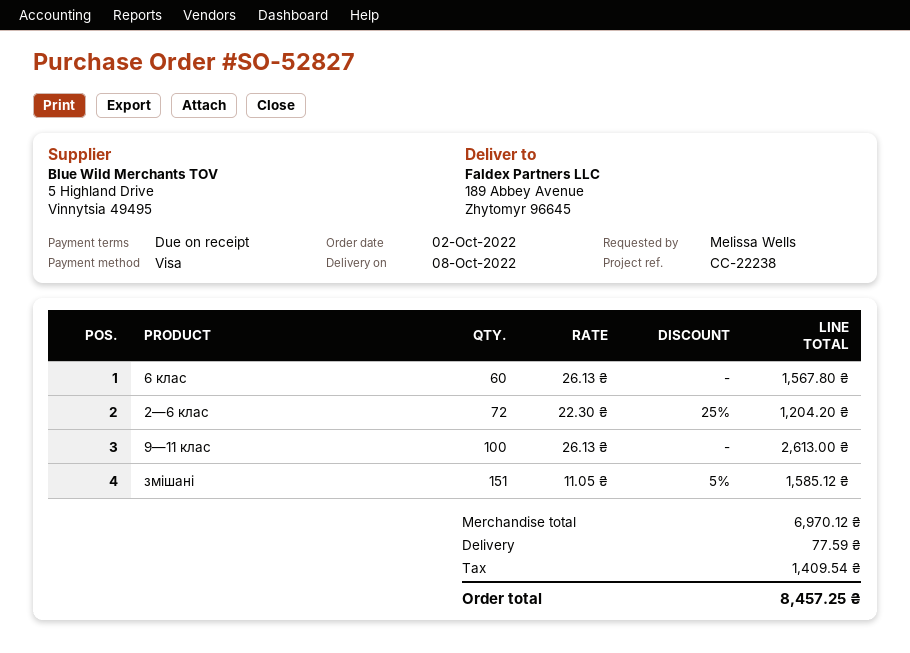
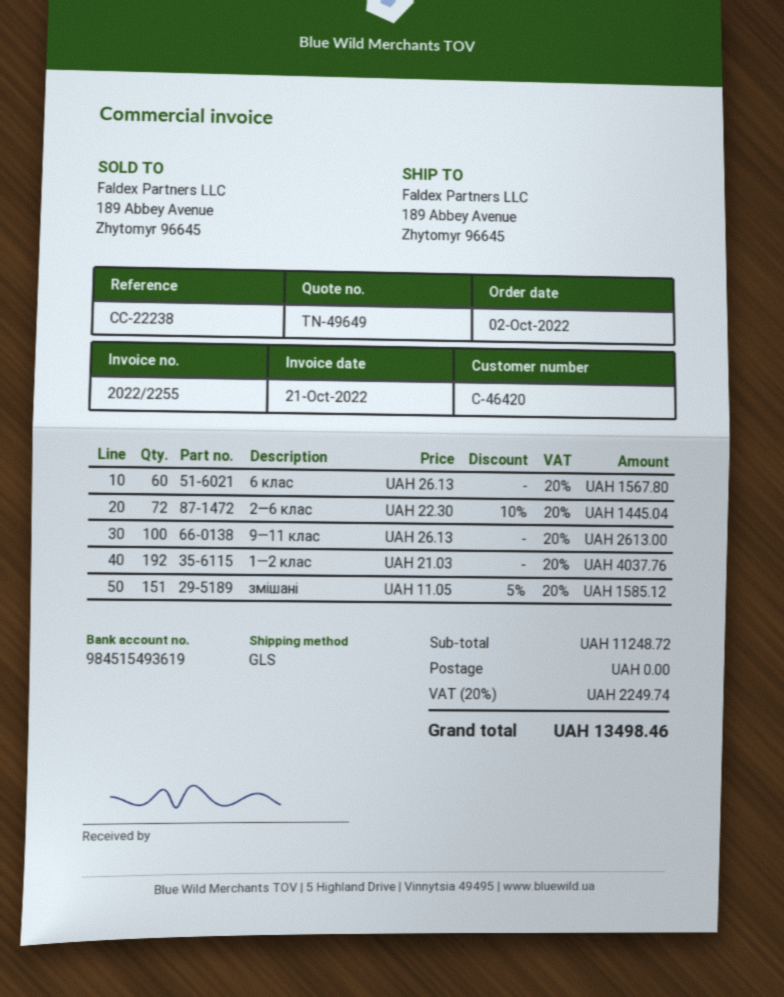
2—6 клас: 72 x 22.30 - 25% = 1204.20 -> 72 x 22.30 - 10% = 1445.04
1—2 клас: none -> 192 x 21.03 = 4037.76
subtotal: 6970.12 -> 11248.72
shipping: 77.59 -> 0.00
tax: 1409.54 -> 2249.74
total: 8457.25 -> 13498.46

